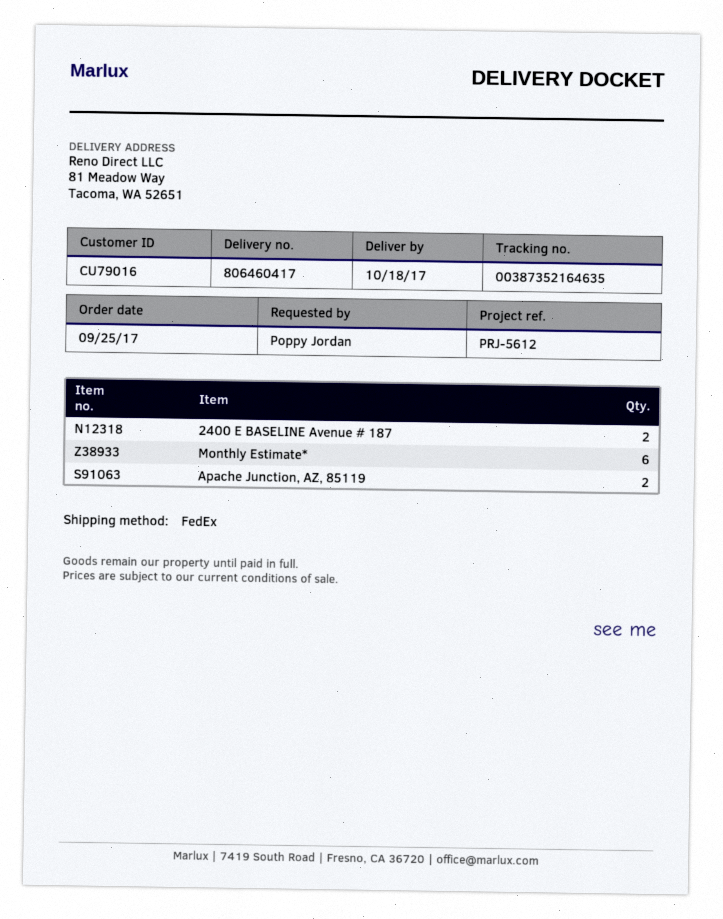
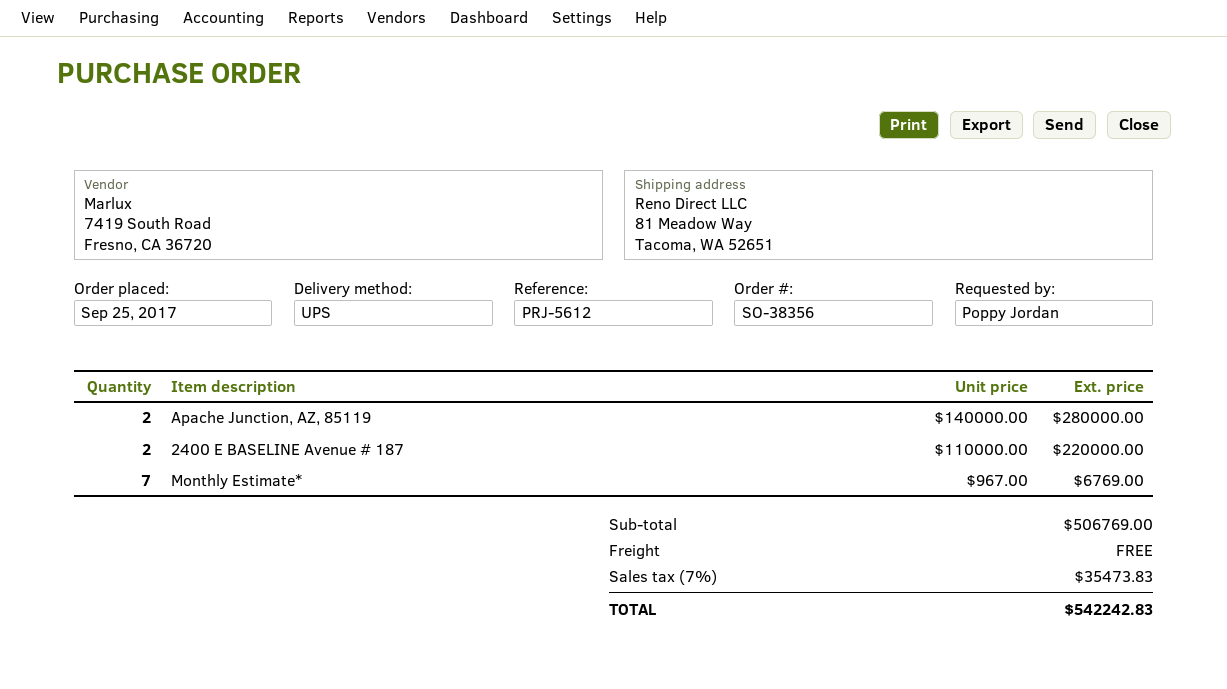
shipping method: FedEx -> UPS
Monthly Estimate*: 6 -> 7

